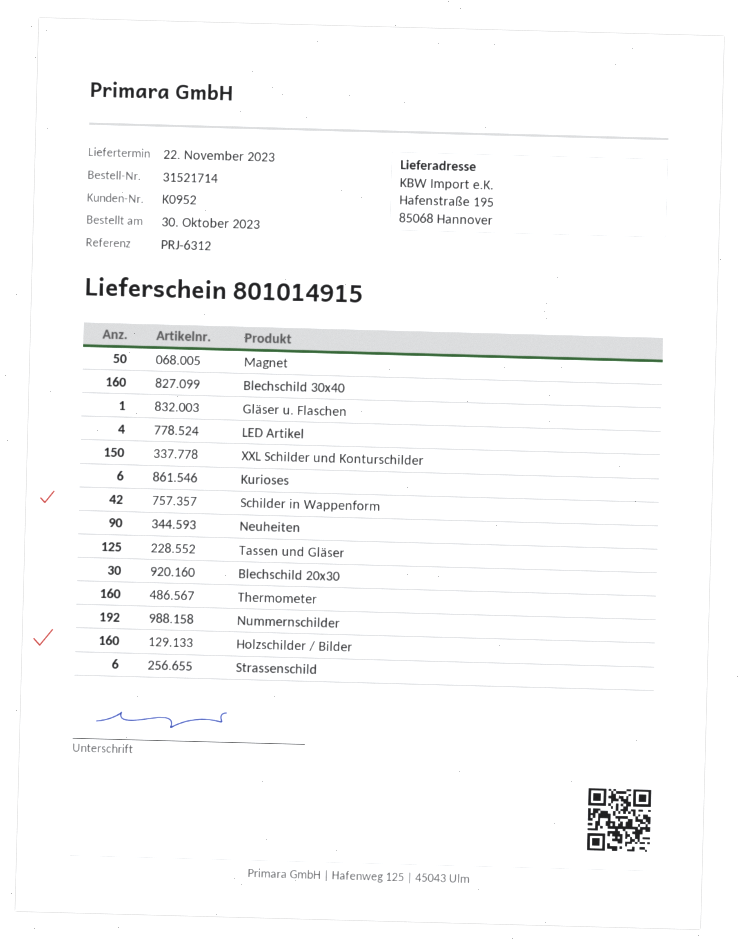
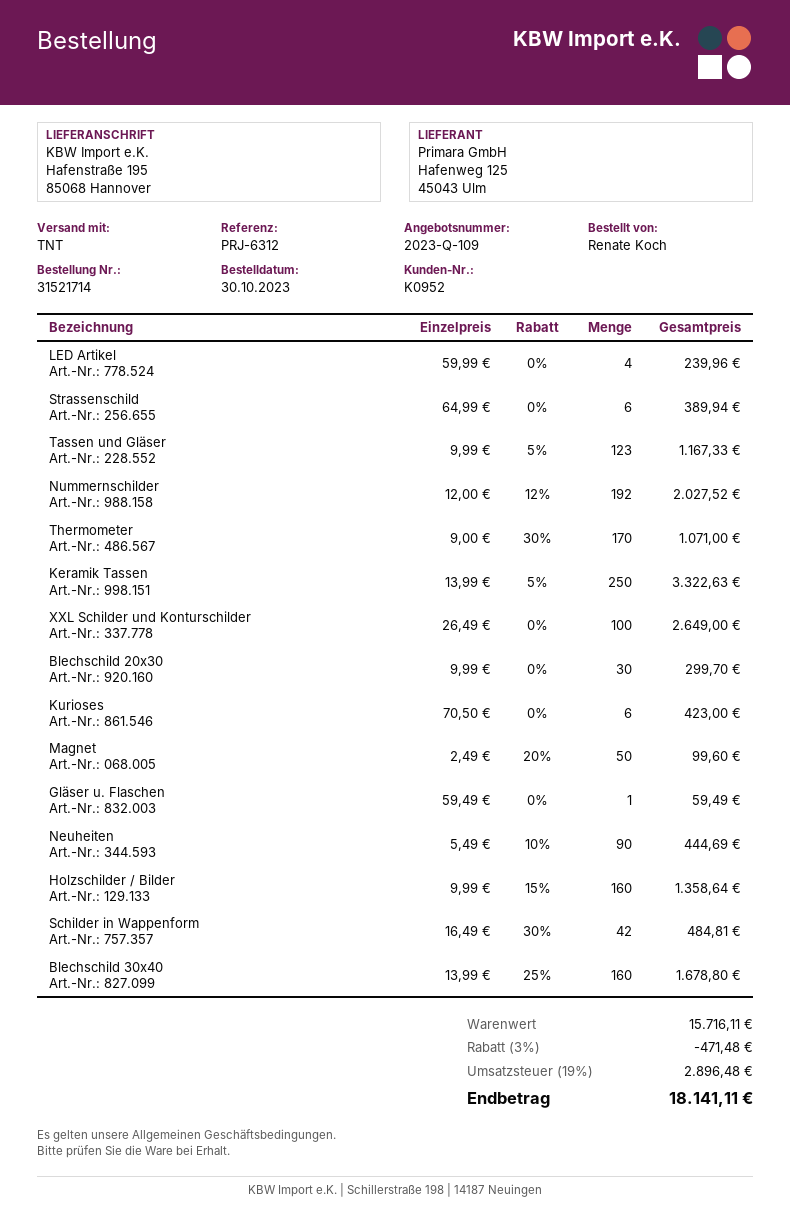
XXL Schilder und Konturschilder: 150 -> 100
Tassen und Gläser: 125 -> 123
Thermometer: 160 -> 170
Keramik Tassen: none -> 250

